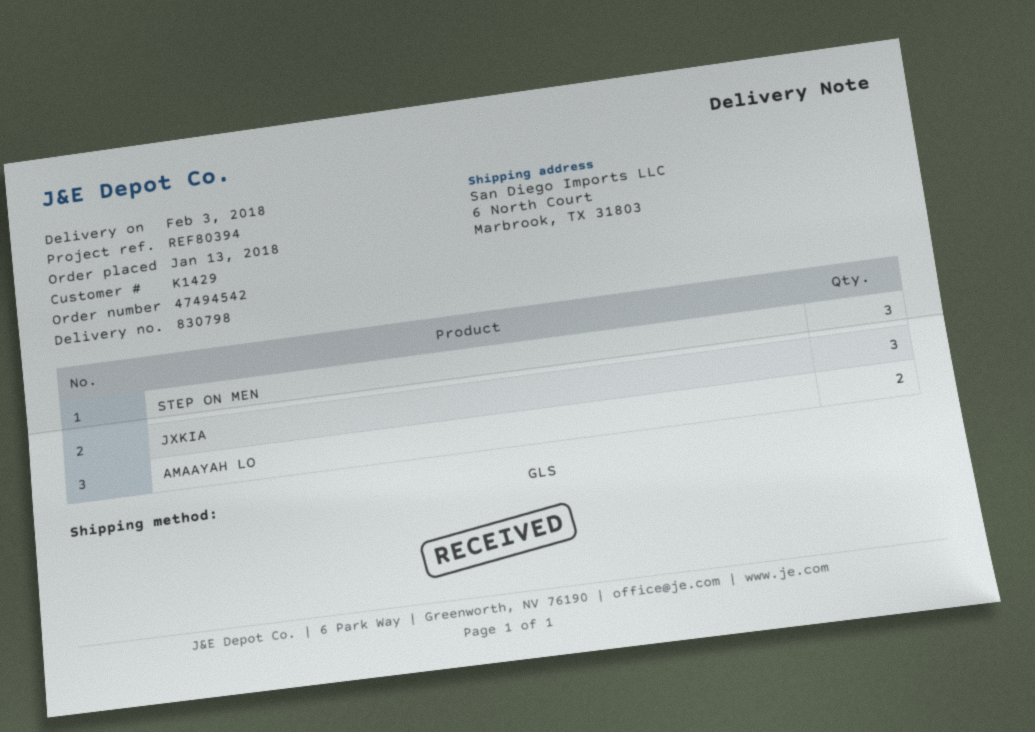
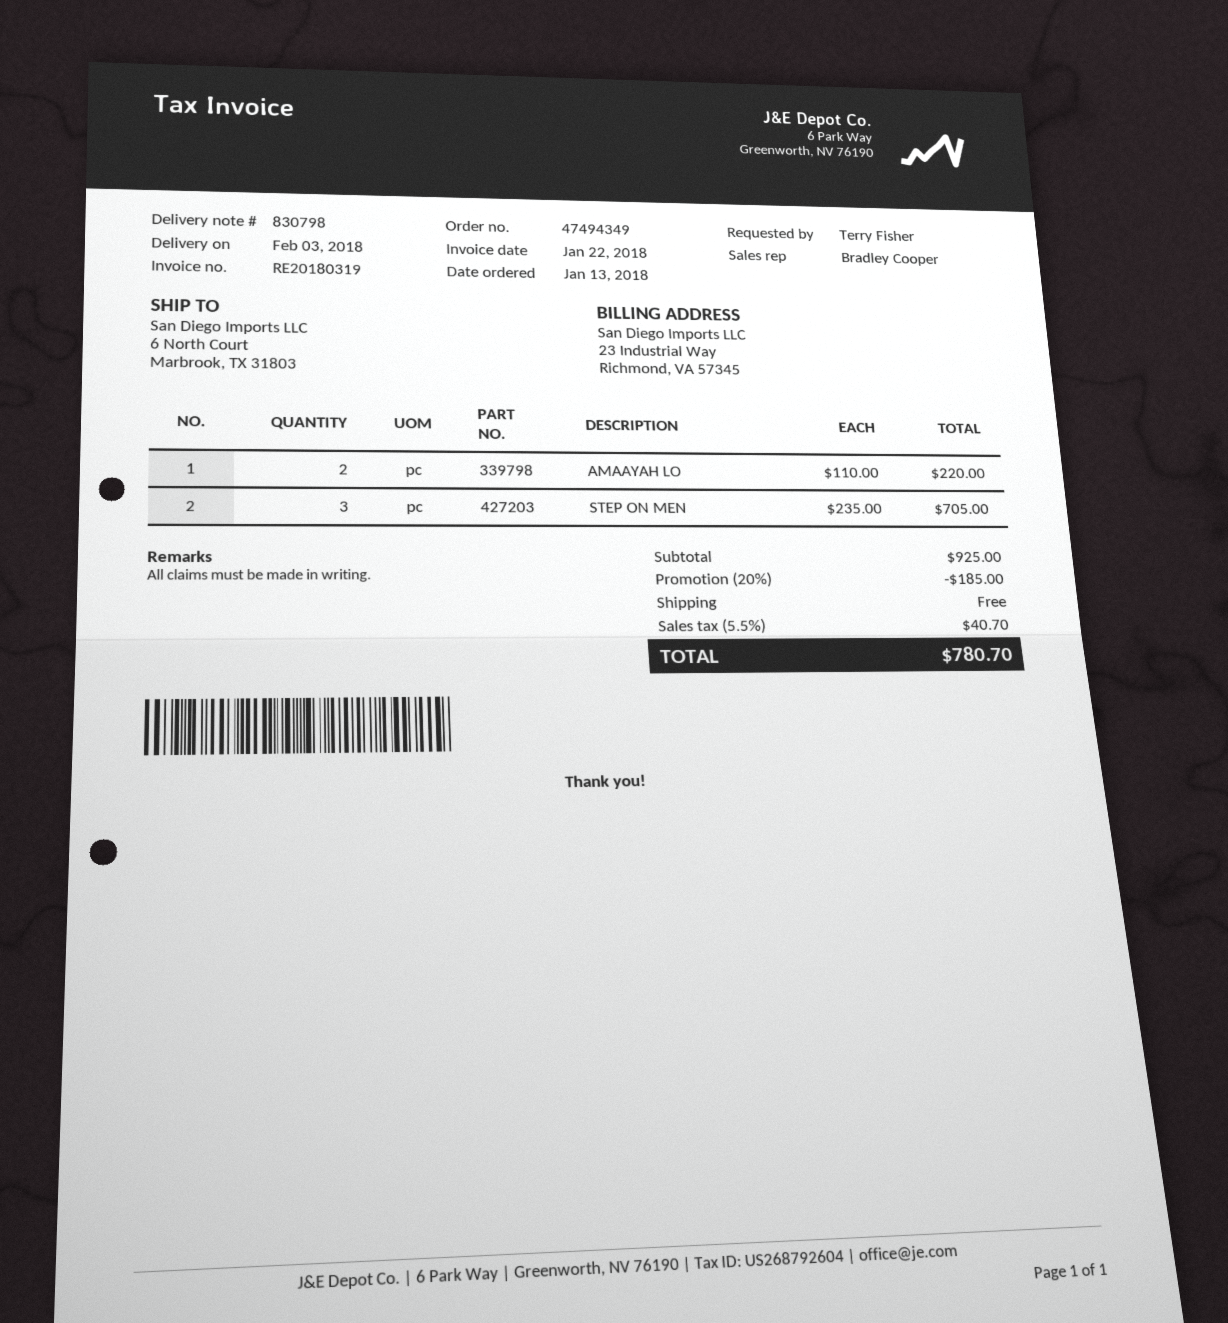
order number: 47494542 -> 47494349
JXKIA: 3 -> none

